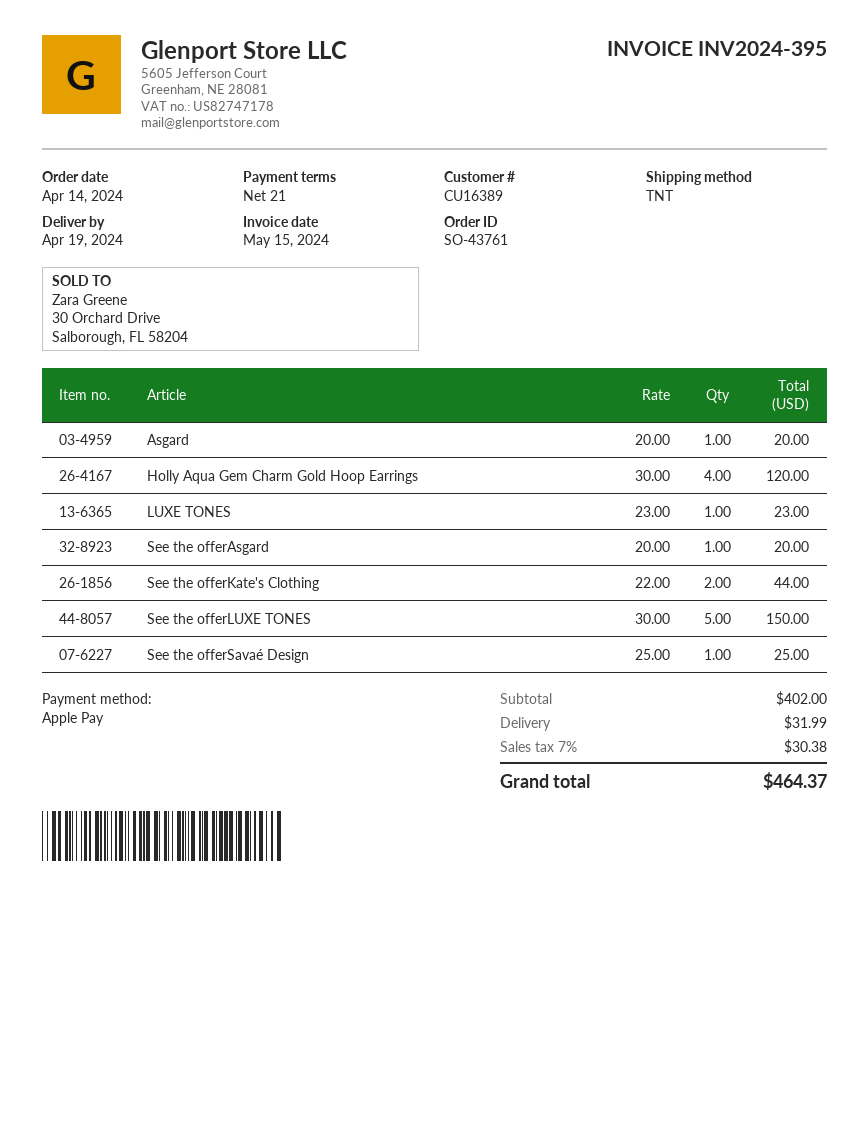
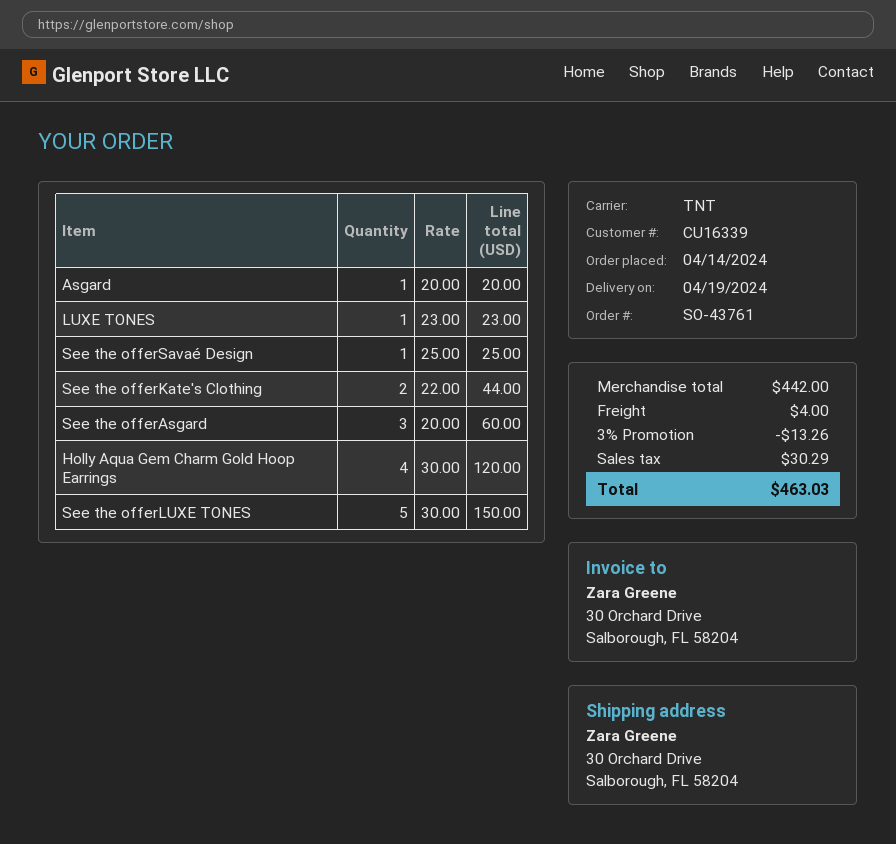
customer number: CU16389 -> CU16339
See the offerAsgard: 1 x 20.00 = 20.00 -> 3 x 20.00 = 60.00
subtotal: 402.00 -> 442.00
discount: none -> 3% = 13.26
shipping: 31.99 -> 4.00
tax: 30.38 -> 30.29
total: 464.37 -> 463.03

